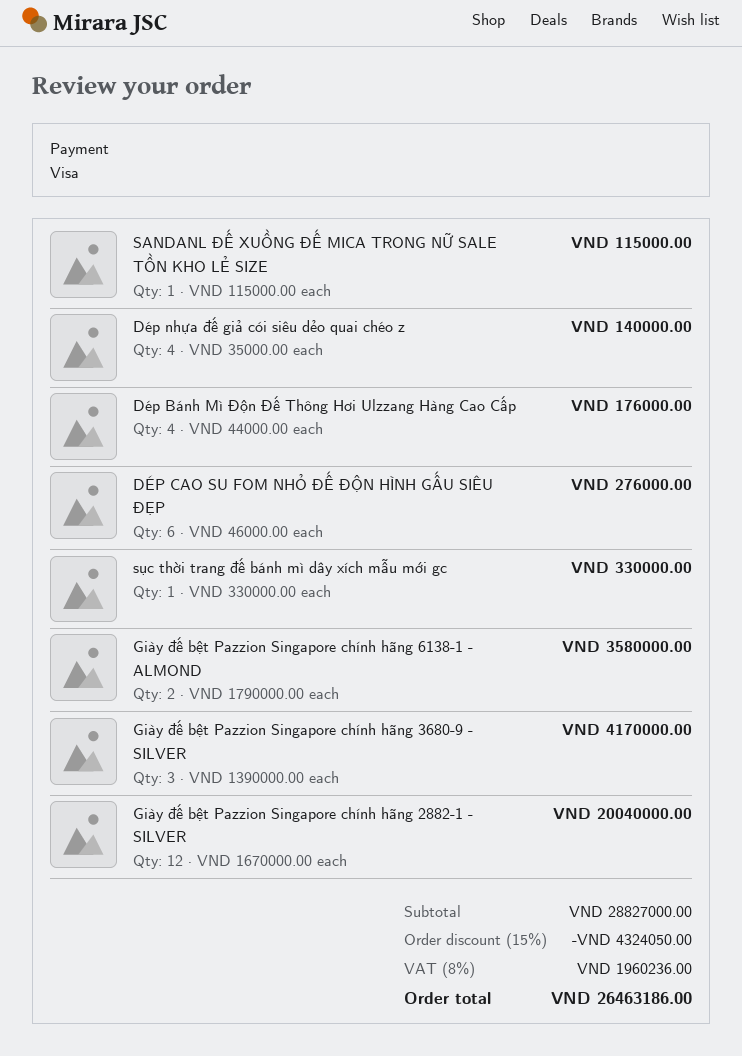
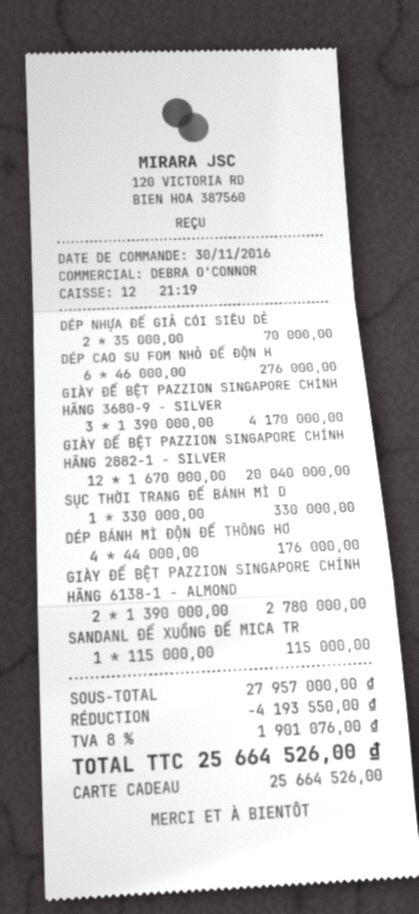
payment method: Visa -> gift card
Dép nhựa đế giả cói siêu dẻo quai chéo z: 4 x 35000.00 = 140000.00 -> 2 x 35000.00 = 70000.00
Giày đế bệt Pazzion Singapore chính hãng 6138-1 - ALMOND: 2 x 1790000.00 = 3580000.00 -> 2 x 1390000.00 = 2780000.00
subtotal: 28827000.00 -> 27957000.00
discount: 4324050.00 -> 4193550.00
tax: 8% = 1960236.00 -> 8% = 1901076.00
total: 26463186.00 -> 25664526.00

